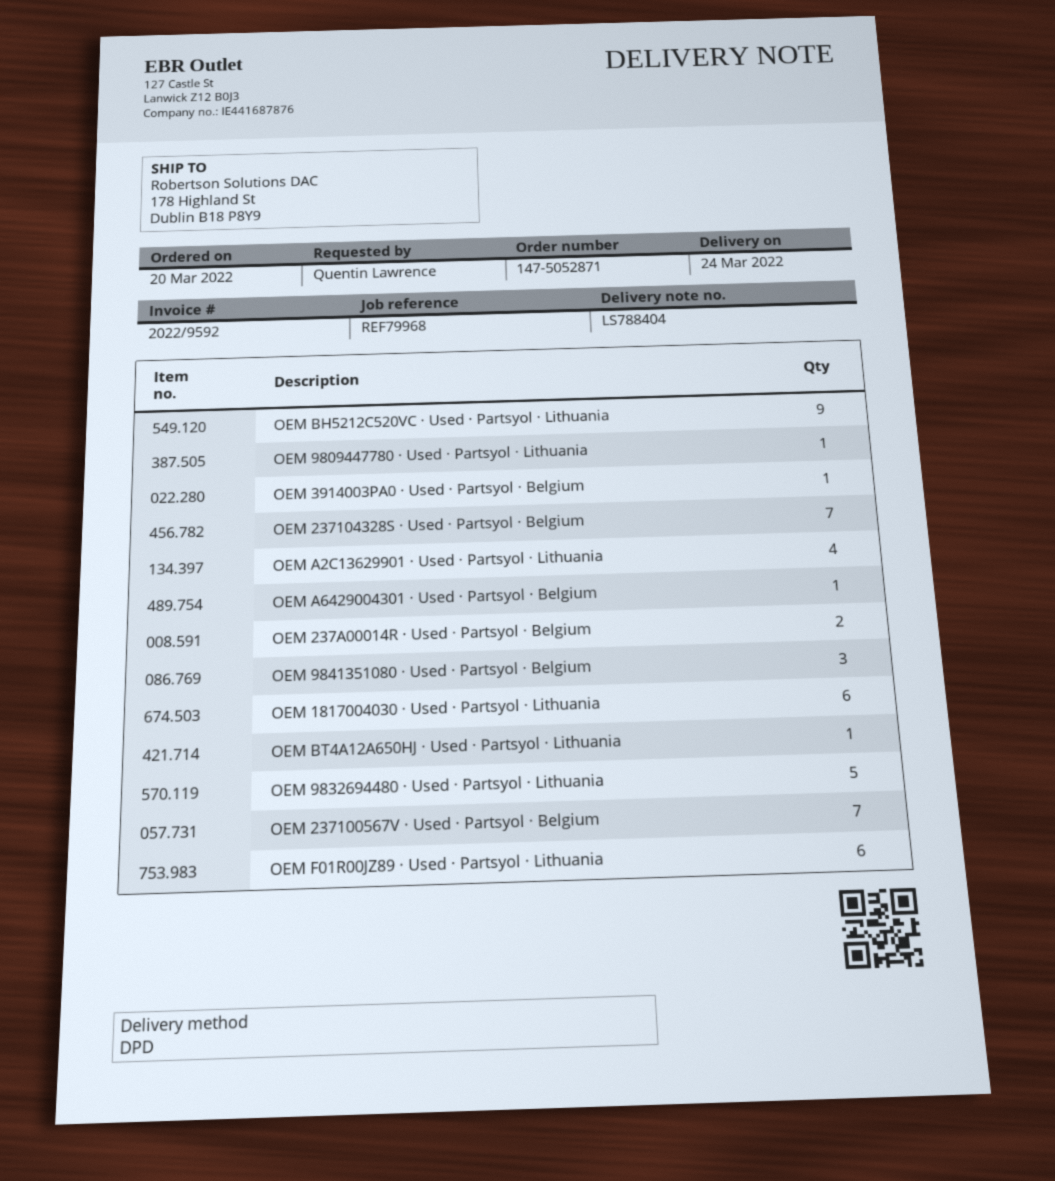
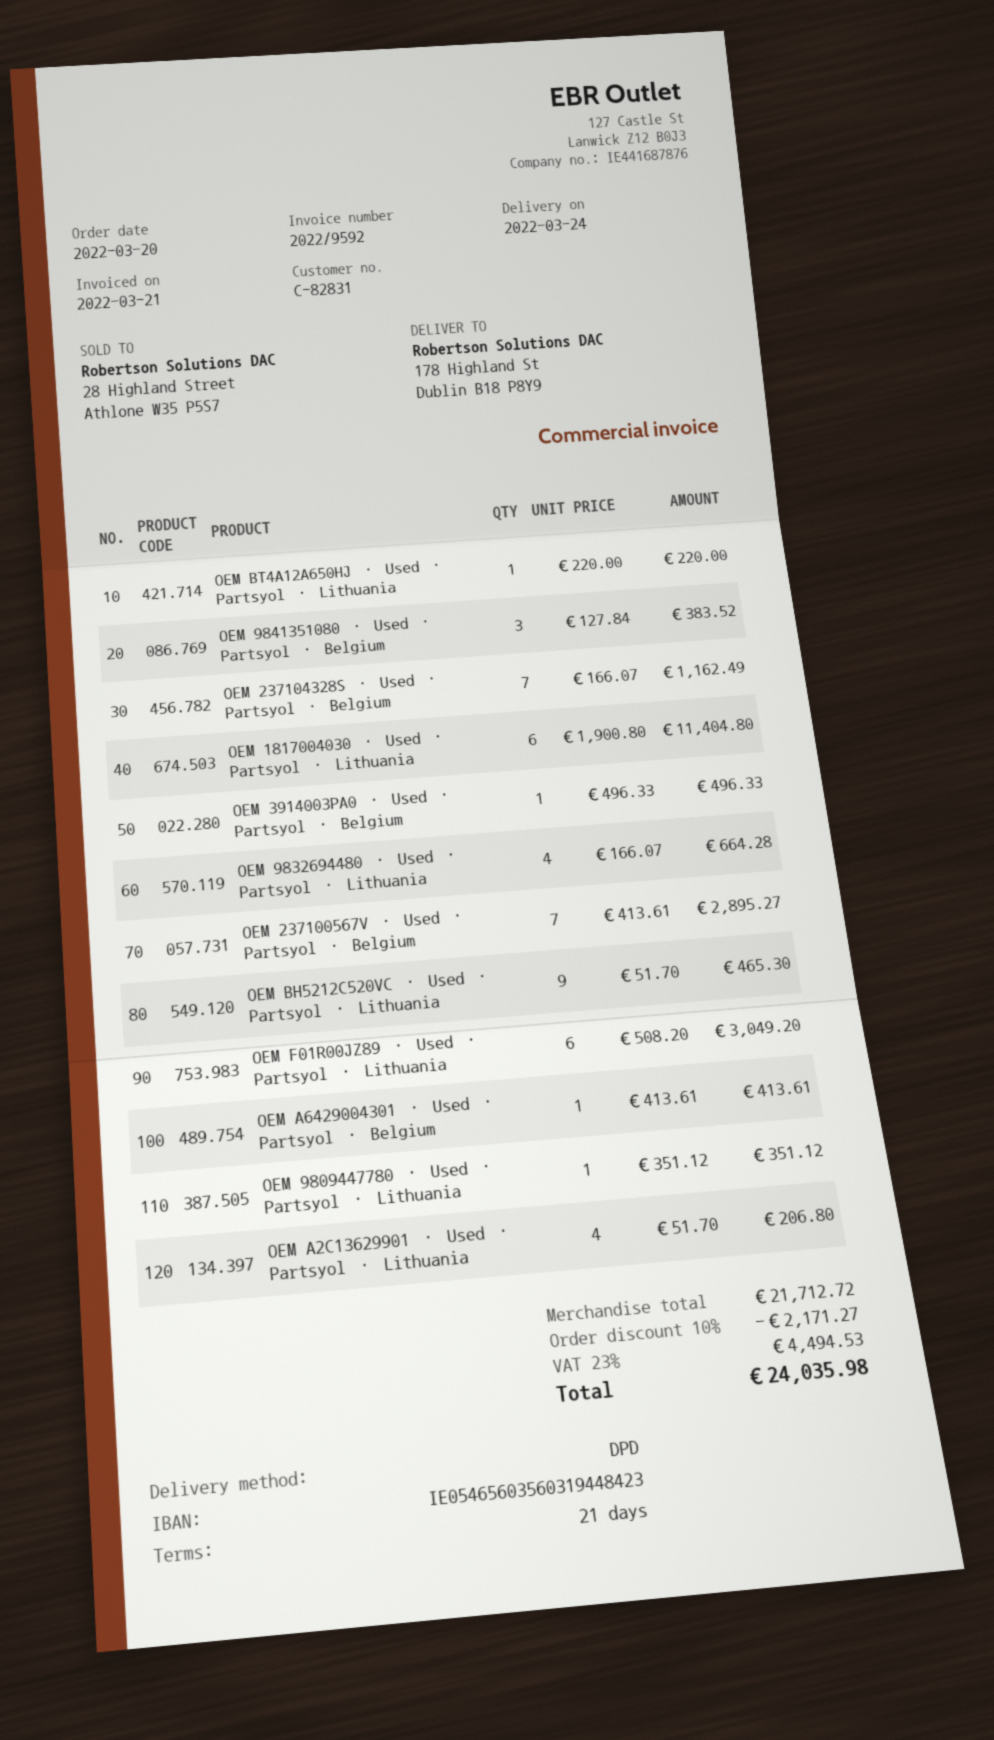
OEM 237A00014R · Used · Partsyol · Belgium: 2 -> none
OEM 9832694480 · Used · Partsyol · Lithuania: 5 -> 4

